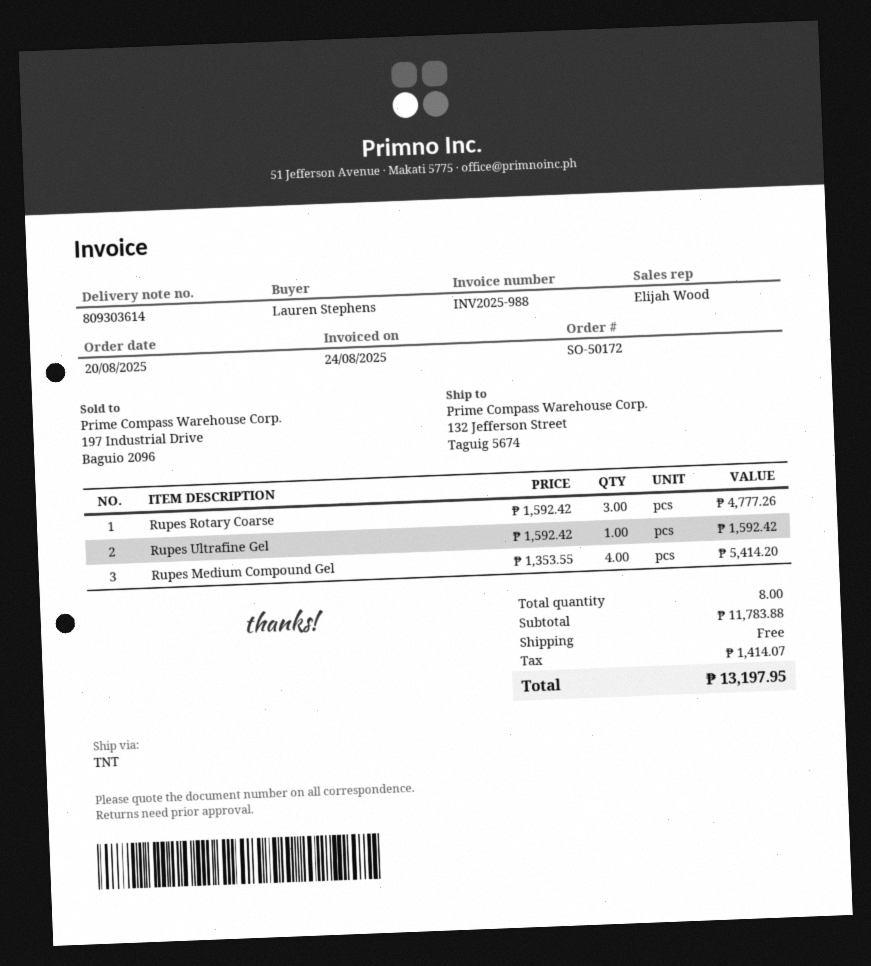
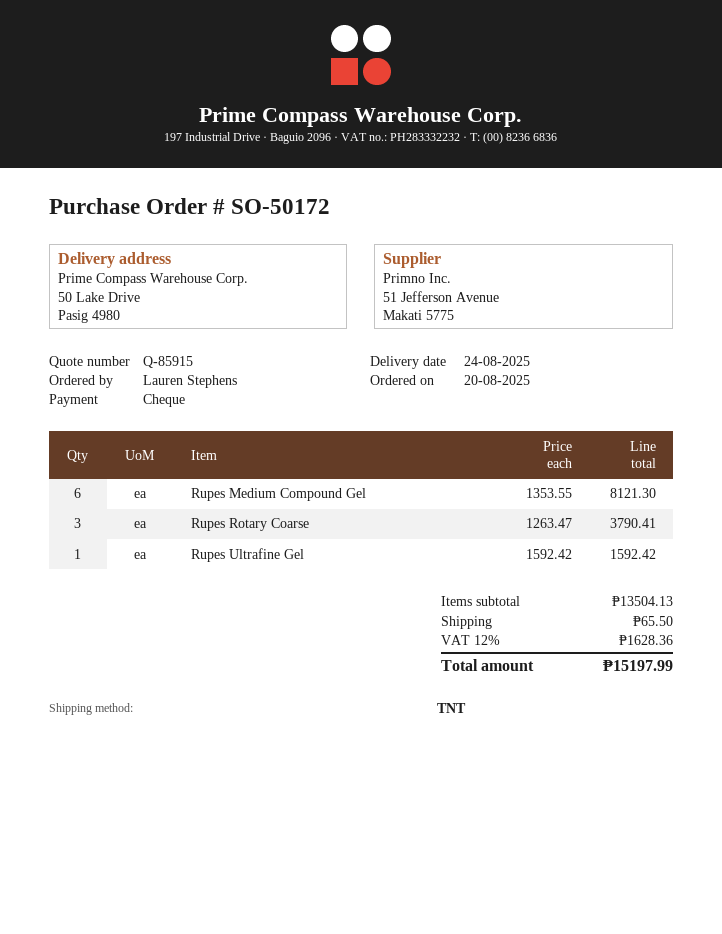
ship to: 132 Jefferson Street, Taguig 5674 -> 50 Lake Drive, Pasig 4980
Rupes Rotary Coarse: 3 x 1592.42 = 4777.26 -> 3 x 1263.47 = 3790.41
Rupes Medium Compound Gel: 4 x 1353.55 = 5414.20 -> 6 x 1353.55 = 8121.30
subtotal: 11783.88 -> 13504.13
shipping: 0.00 -> 65.50
tax: 1414.07 -> 1628.36
total: 13197.95 -> 15197.99

